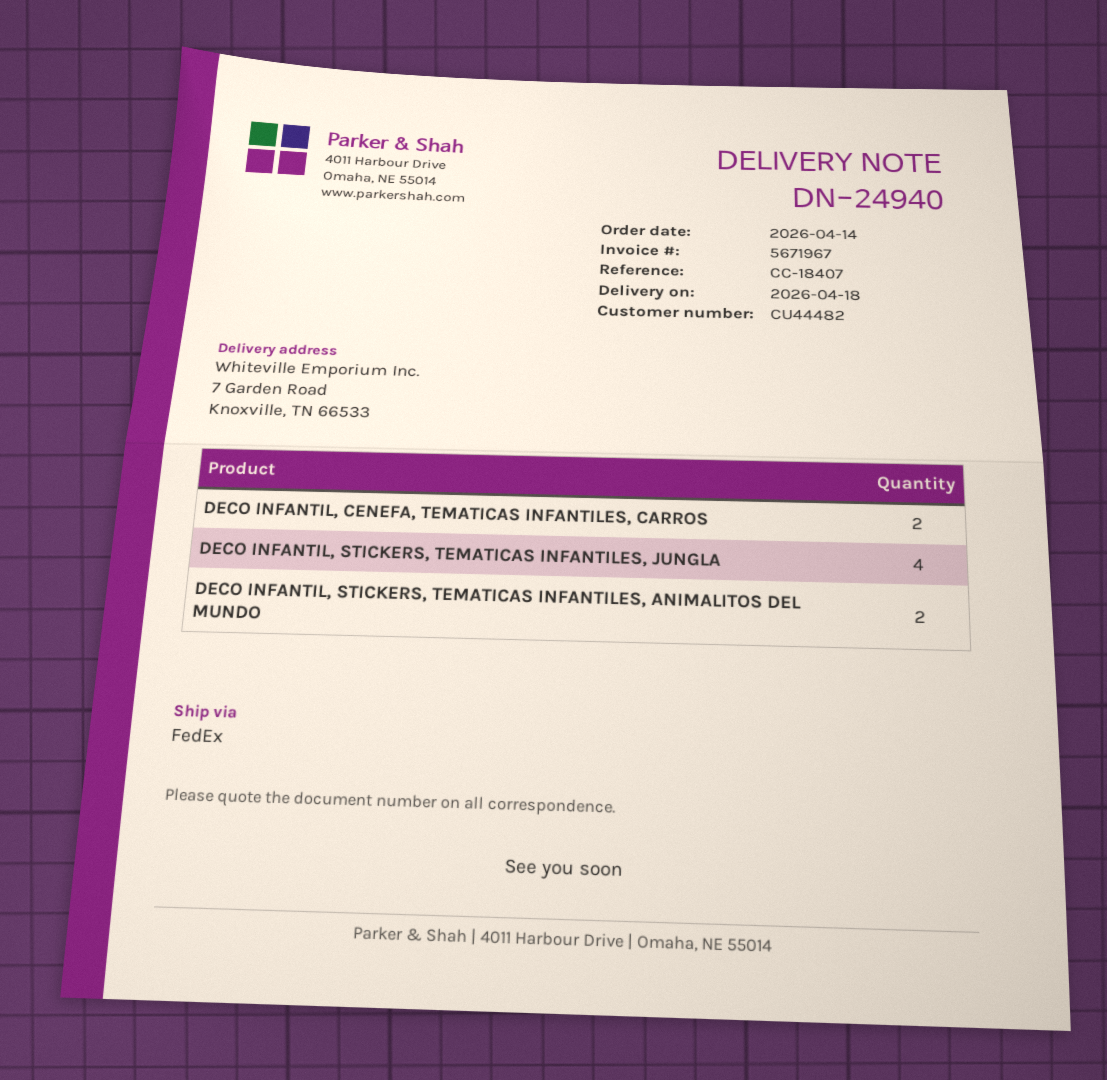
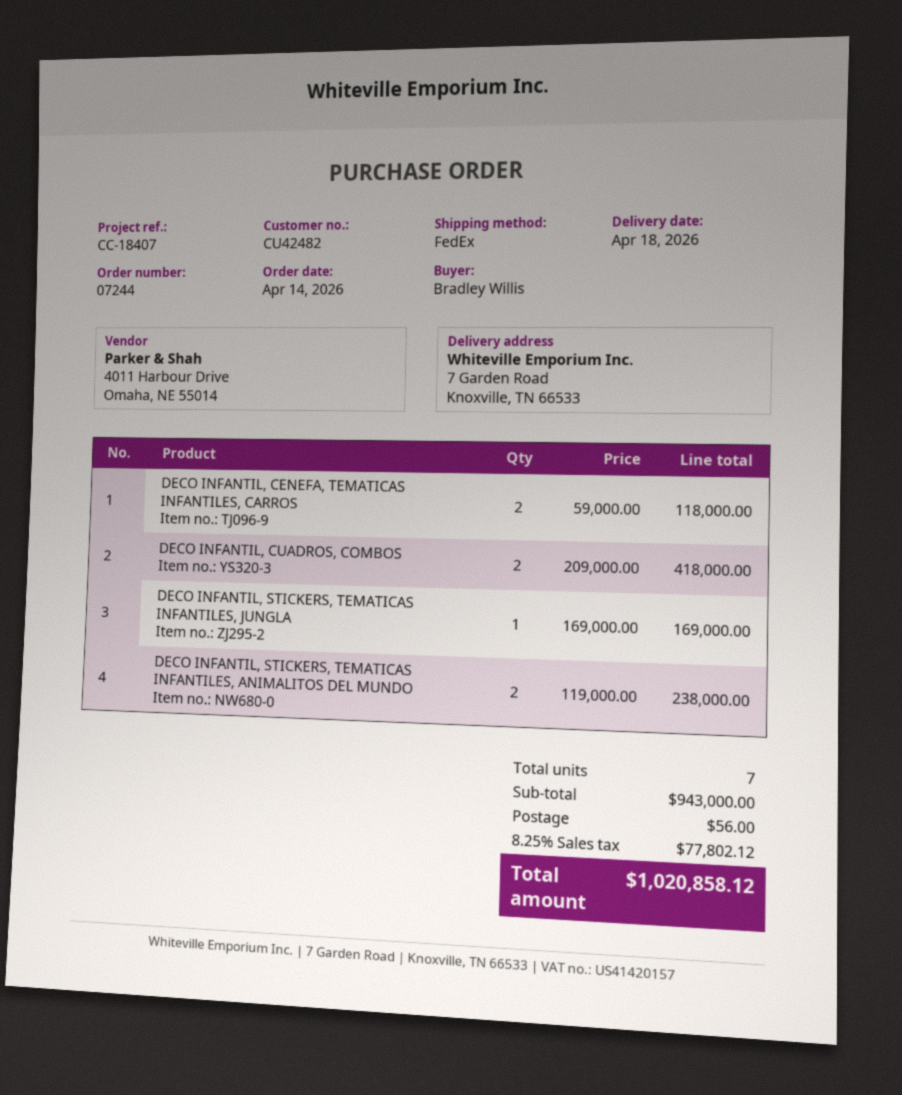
customer number: CU44482 -> CU42482
DECO INFANTIL, STICKERS, TEMATICAS INFANTILES, JUNGLA: 4 -> 1
DECO INFANTIL, CUADROS, COMBOS: none -> 2

